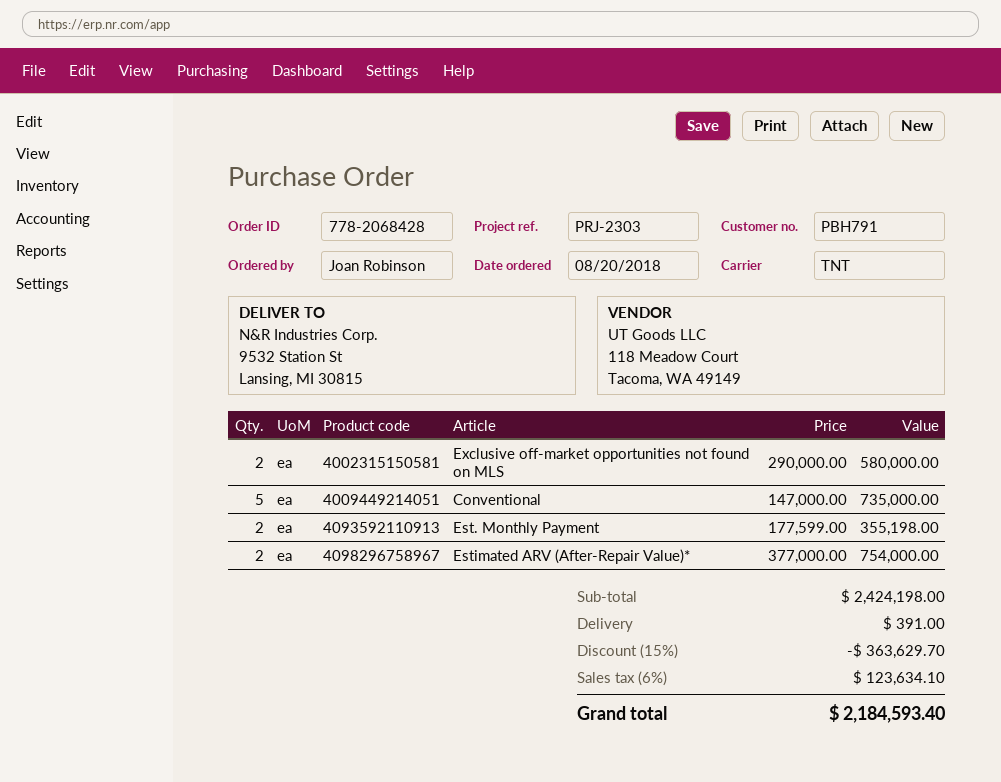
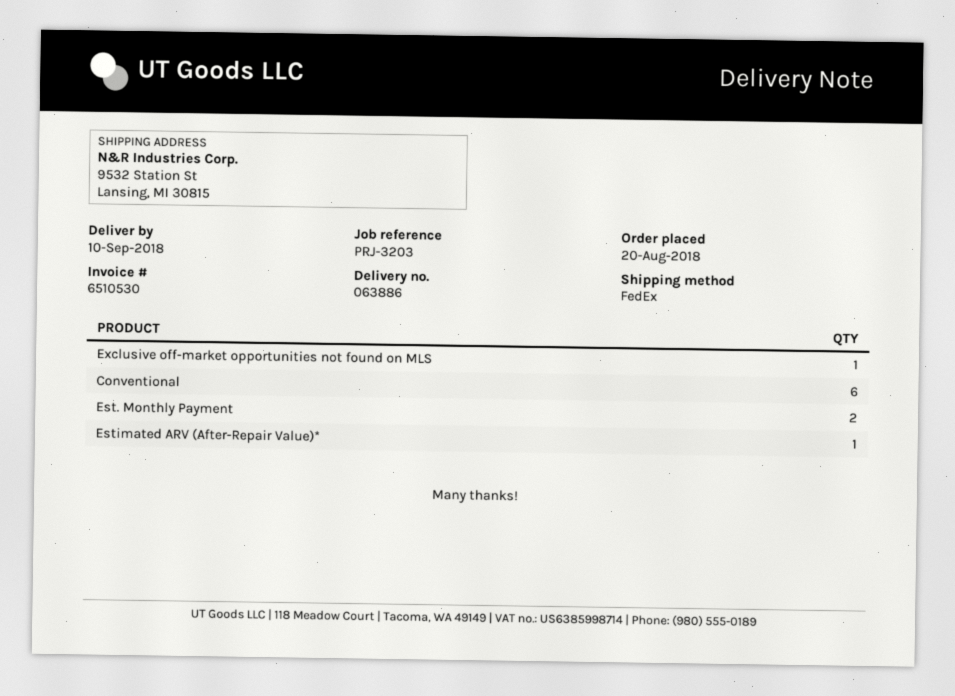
reference: PRJ-2303 -> PRJ-3203
shipping method: TNT -> FedEx
Exclusive off-market opportunities not found on MLS: 2 -> 1
Conventional: 5 -> 6
Estimated ARV (After-Repair Value)*: 2 -> 1

